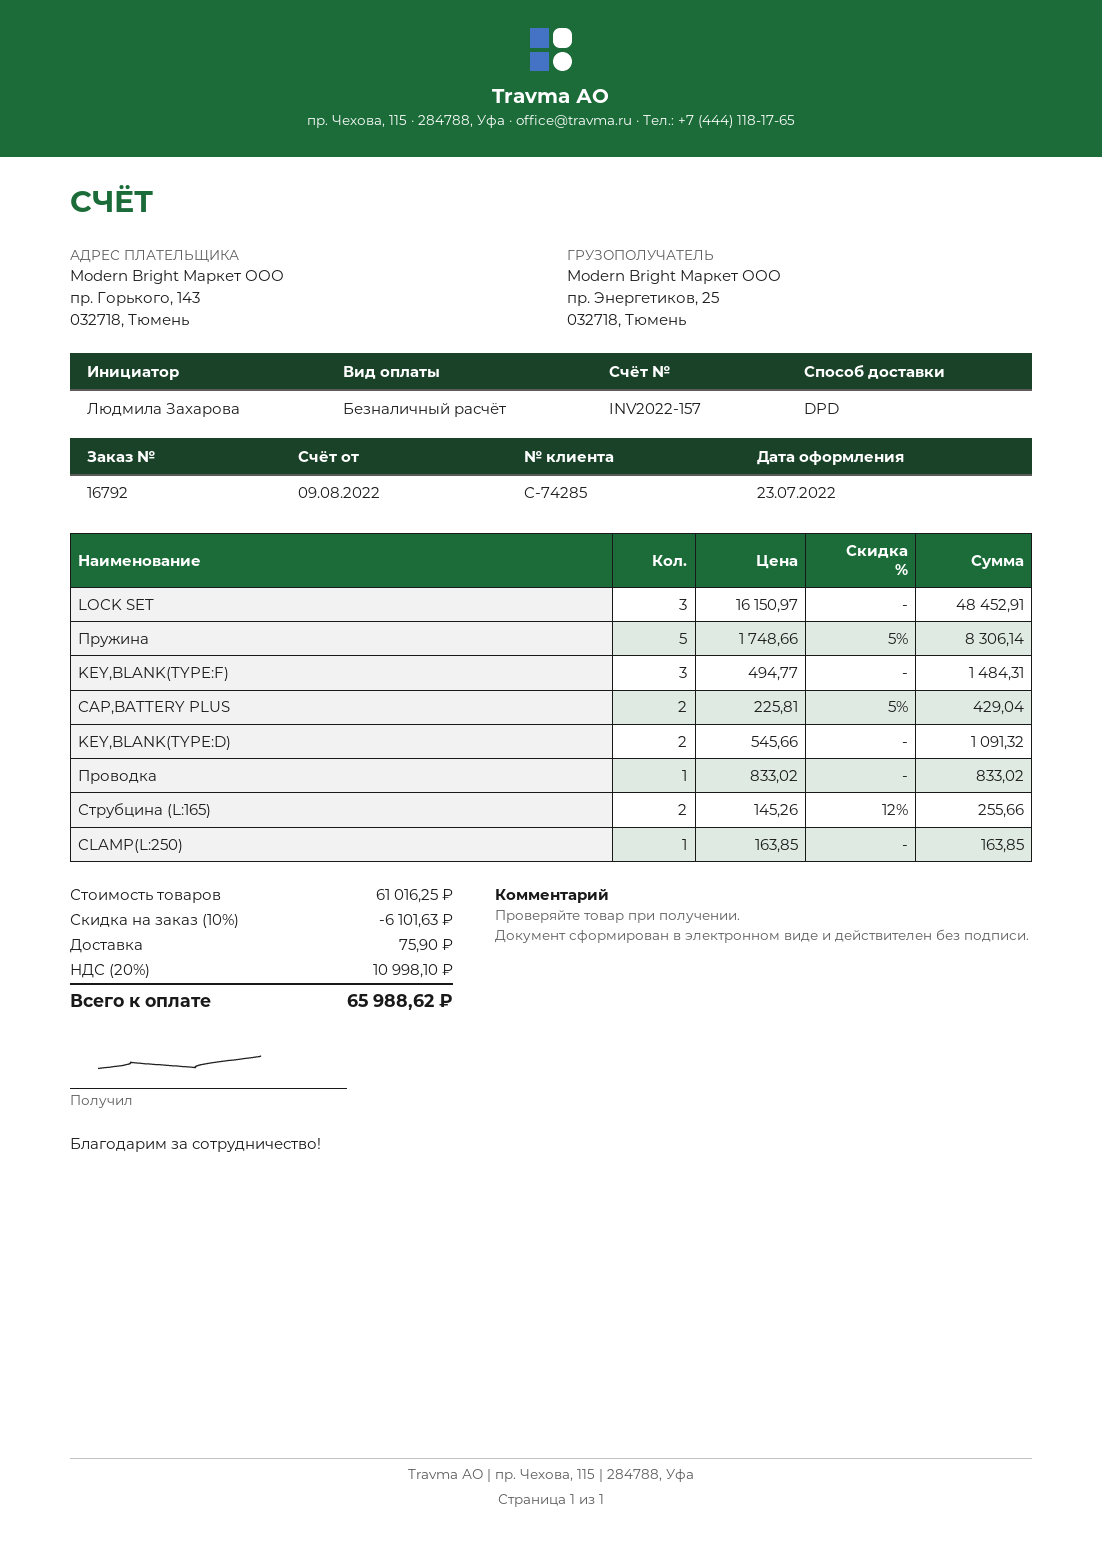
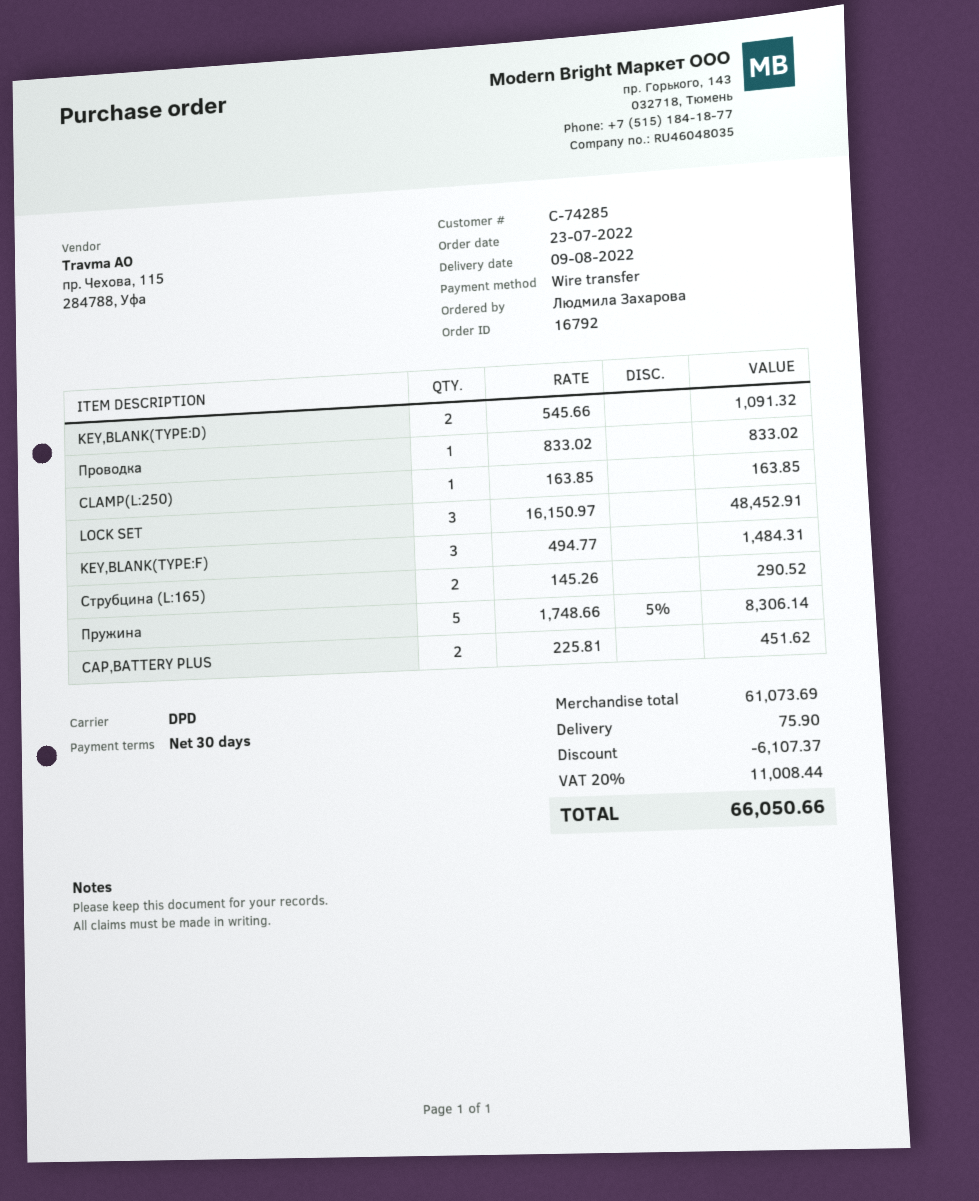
CAP,BATTERY PLUS: 2 x 225.81 - 5% = 429.04 -> 2 x 225.81 = 451.62
Струбцина (L:165): 2 x 145.26 - 12% = 255.66 -> 2 x 145.26 = 290.52
subtotal: 61016.25 -> 61073.69
discount: 6101.63 -> 6107.37
tax: 20% = 10998.10 -> 20% = 11008.44
total: 65988.62 -> 66050.66

